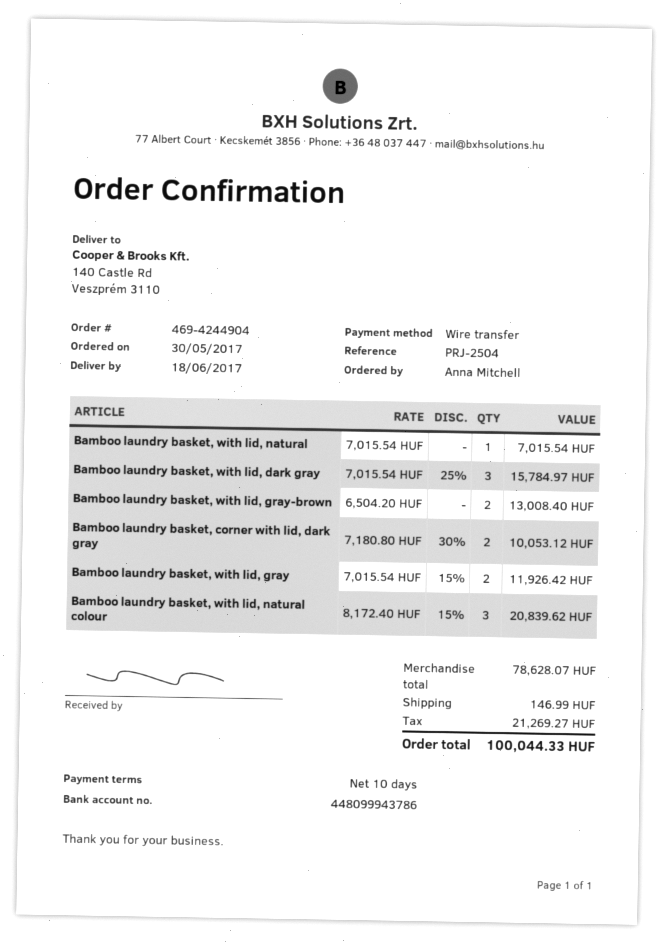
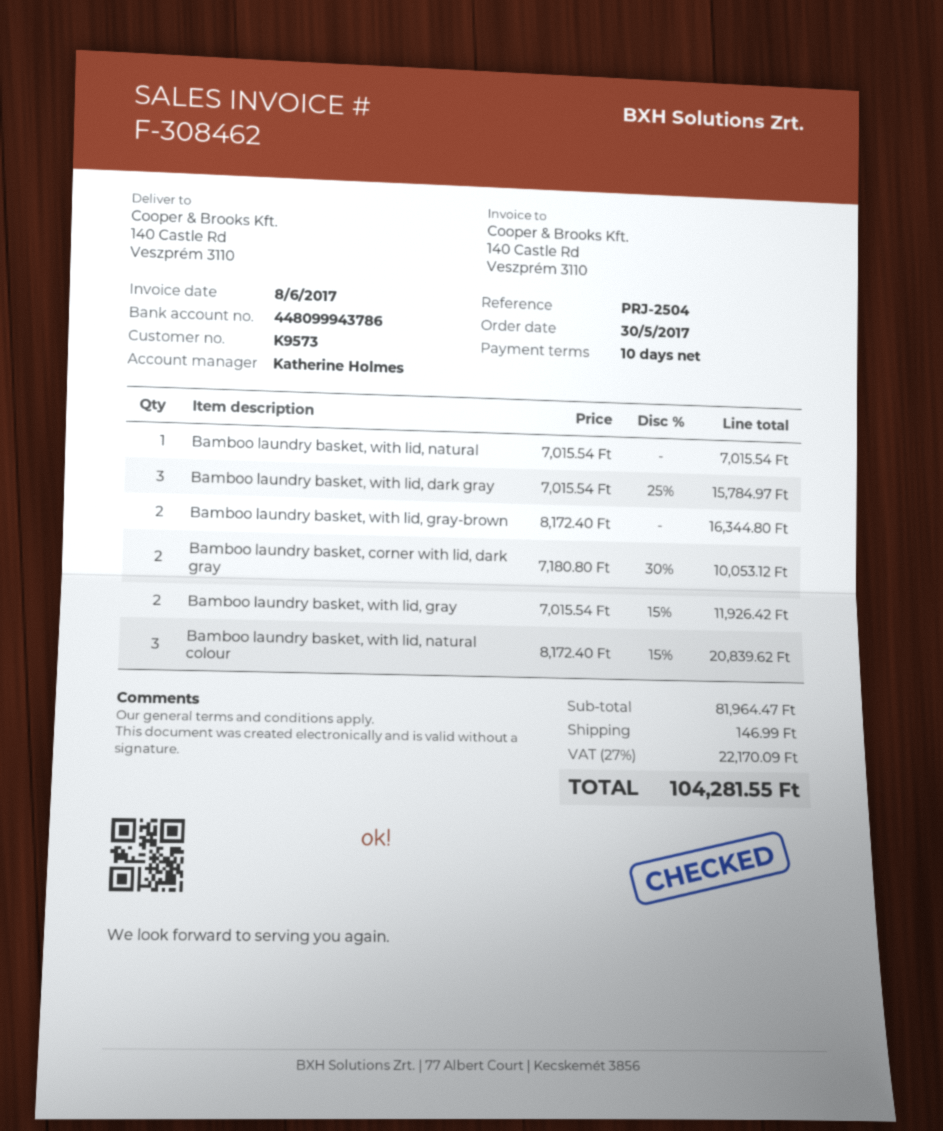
Bamboo laundry basket, with lid, gray-brown: 2 x 6504.20 = 13008.40 -> 2 x 8172.40 = 16344.80
subtotal: 78628.07 -> 81964.47
tax: 21269.27 -> 22170.09
total: 100044.33 -> 104281.55

